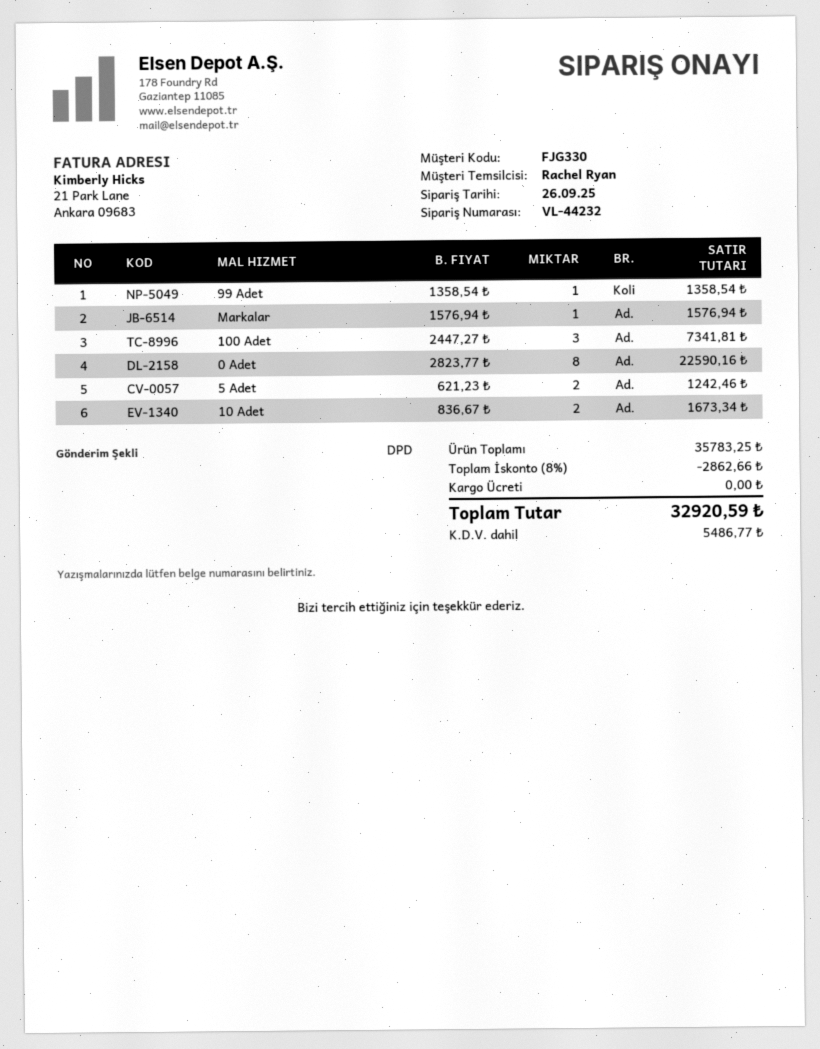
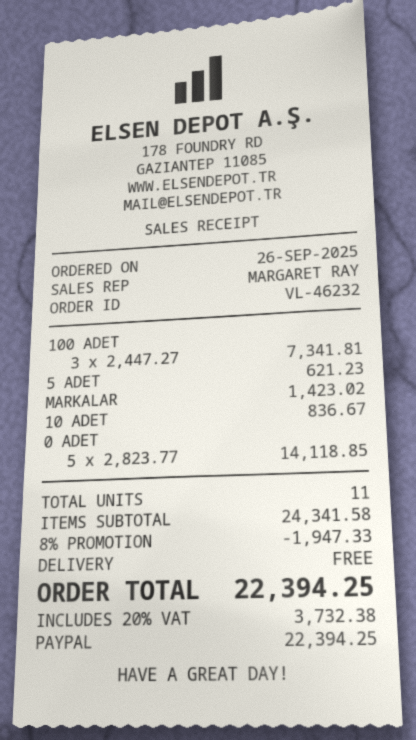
order number: VL-44232 -> VL-46232
sales rep: Rachel Ryan -> MARGARET RAY
99 Adet: 1 x 1358.54 = 1358.54 -> none
Markalar: 1 x 1576.94 = 1576.94 -> 1 x 1423.02 = 1423.02
0 Adet: 8 x 2823.77 = 22590.16 -> 5 x 2823.77 = 14118.85
5 Adet: 2 x 621.23 = 1242.46 -> 1 x 621.23 = 621.23
10 Adet: 2 x 836.67 = 1673.34 -> 1 x 836.67 = 836.67
subtotal: 35783.25 -> 24341.58
discount: 8% = 2862.66 -> 8% = 1947.33
tax: 5486.77 -> 3732.38
total: 32920.59 -> 22394.25

